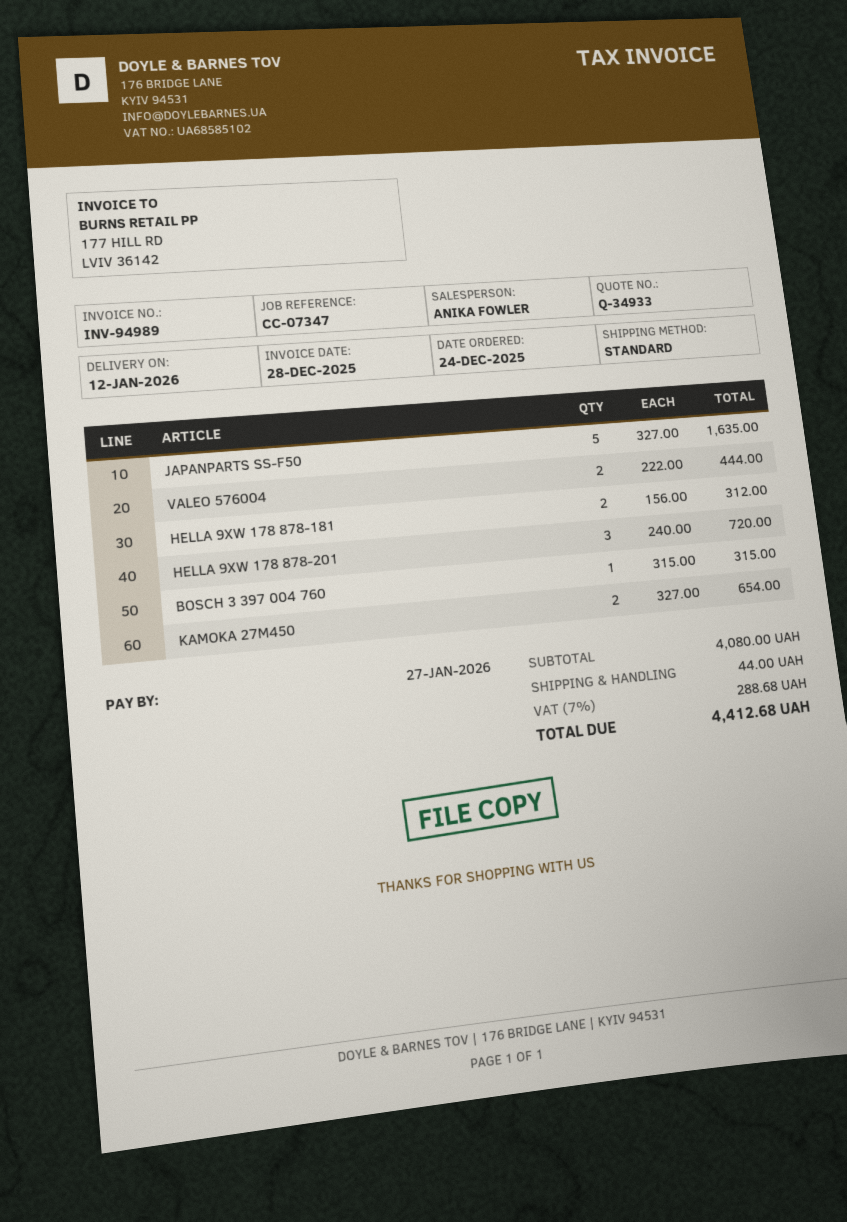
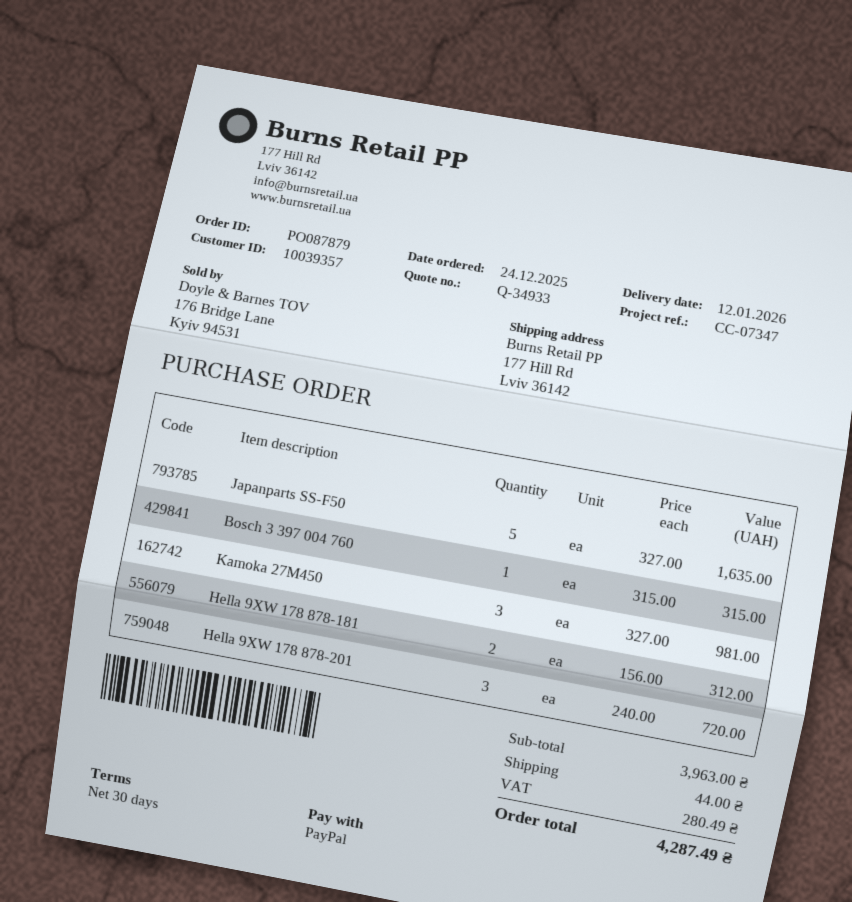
VALEO 576004: 2 x 222.00 = 444.00 -> none
KAMOKA 27M450: 2 x 327.00 = 654.00 -> 3 x 327.00 = 981.00
subtotal: 4080.00 -> 3963.00
tax: 288.68 -> 280.49
total: 4412.68 -> 4287.49

